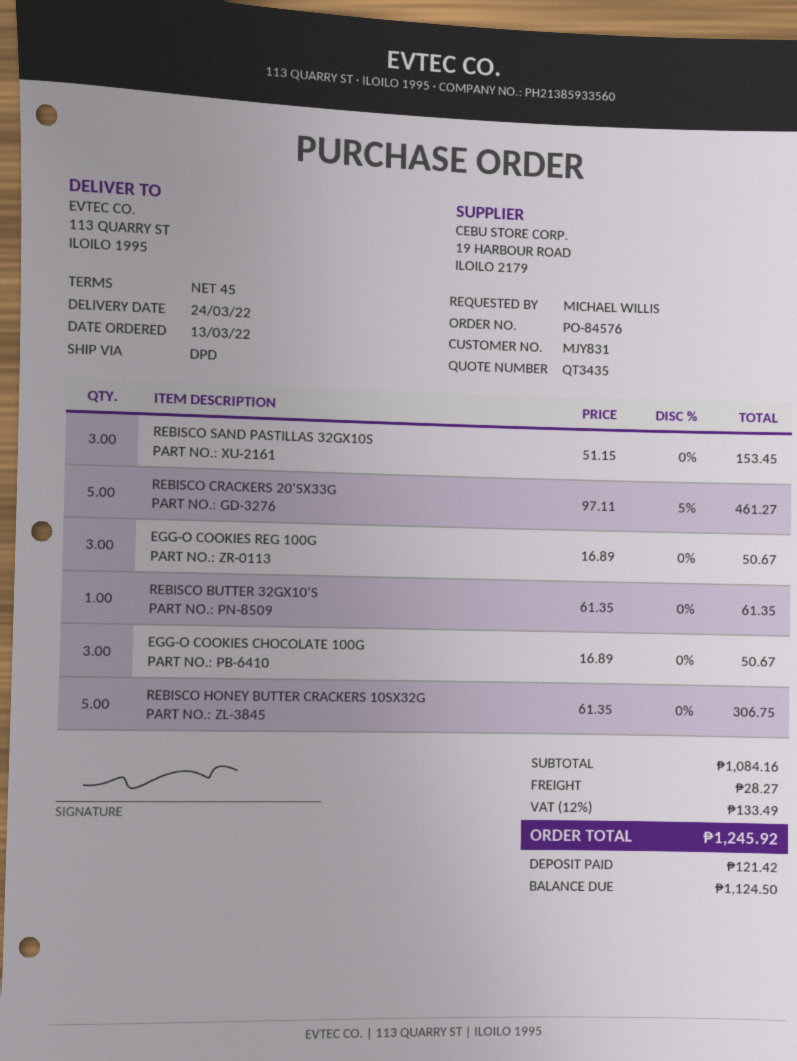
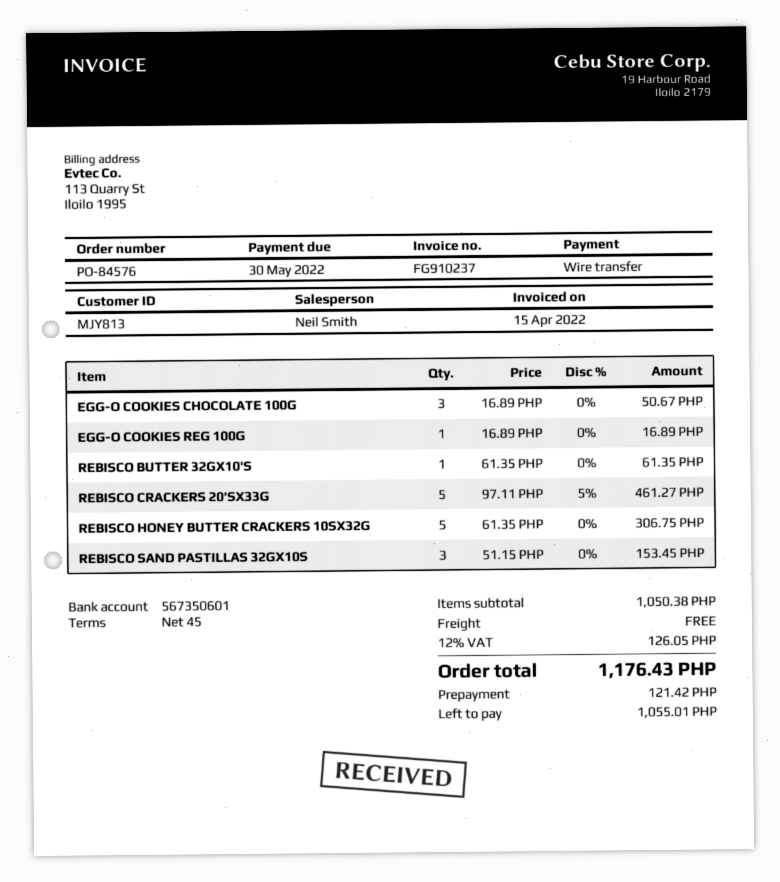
customer number: MJY831 -> MJY813
EGG-O COOKIES REG 100G: 3 x 16.89 = 50.67 -> 1 x 16.89 = 16.89
subtotal: 1084.16 -> 1050.38
shipping: 28.27 -> 0.00
tax: 12% = 133.49 -> 12% = 126.05
total: 1245.92 -> 1176.43
balance: 1124.50 -> 1055.01

